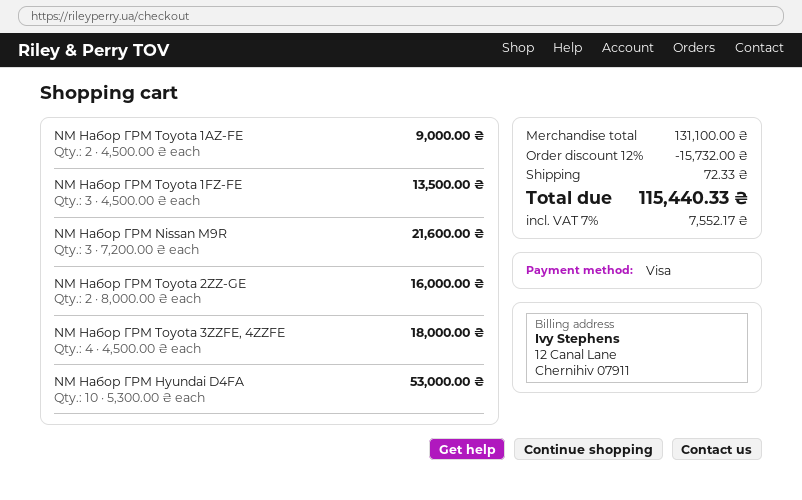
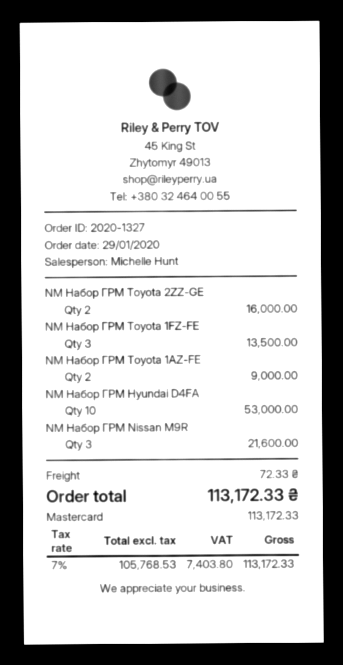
payment method: Visa -> Mastercard
NM Набор ГРМ Toyota 3ZZFE, 4ZZFE: 4 for 18000.00 -> none
discount: 12% = 15732.00 -> none
tax: 7% = 7552.17 -> 7% = 7403.80
total: 115440.33 -> 113172.33

